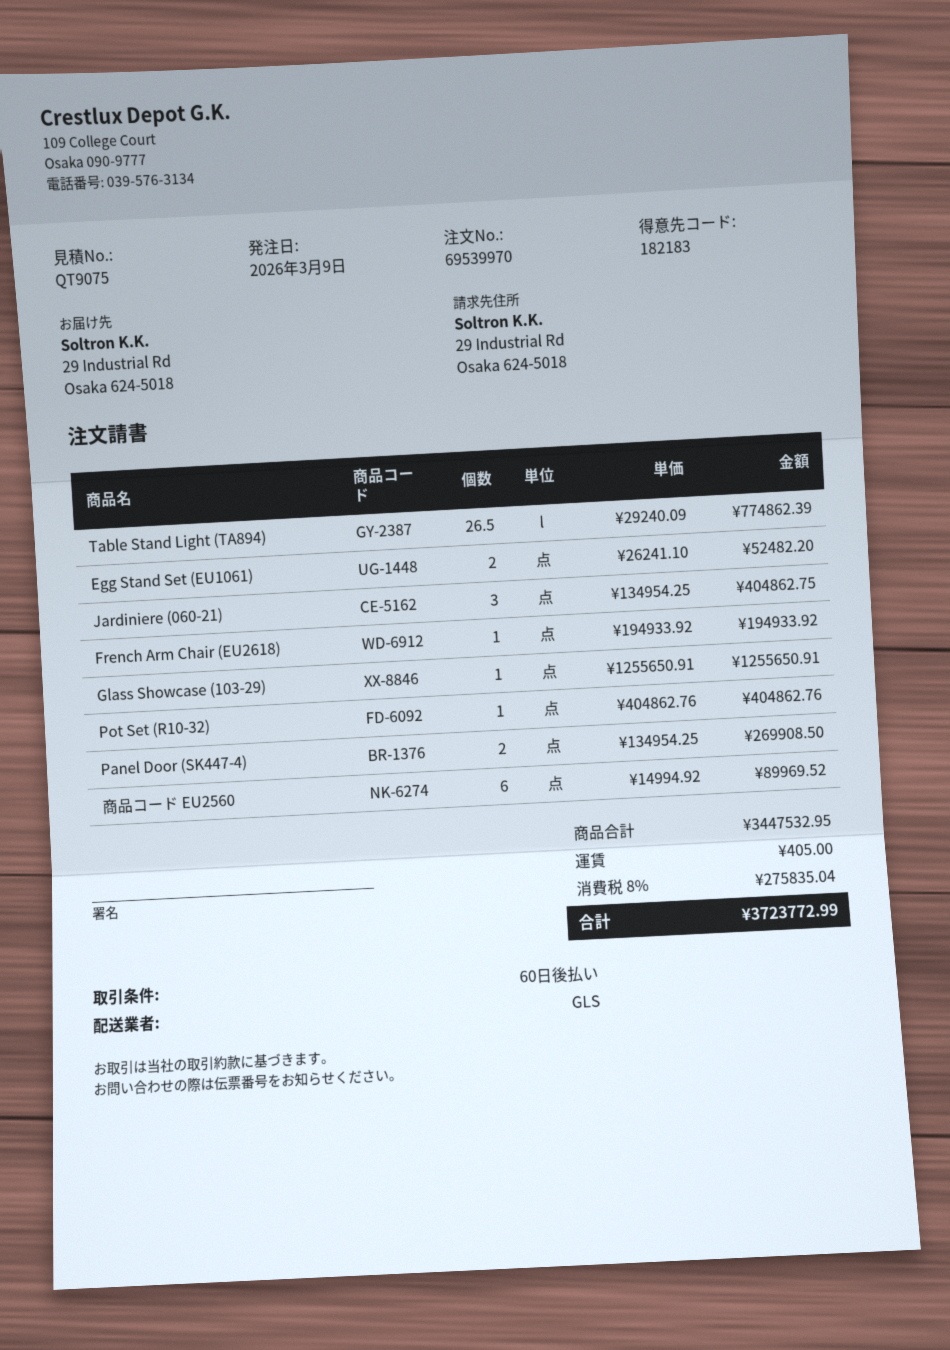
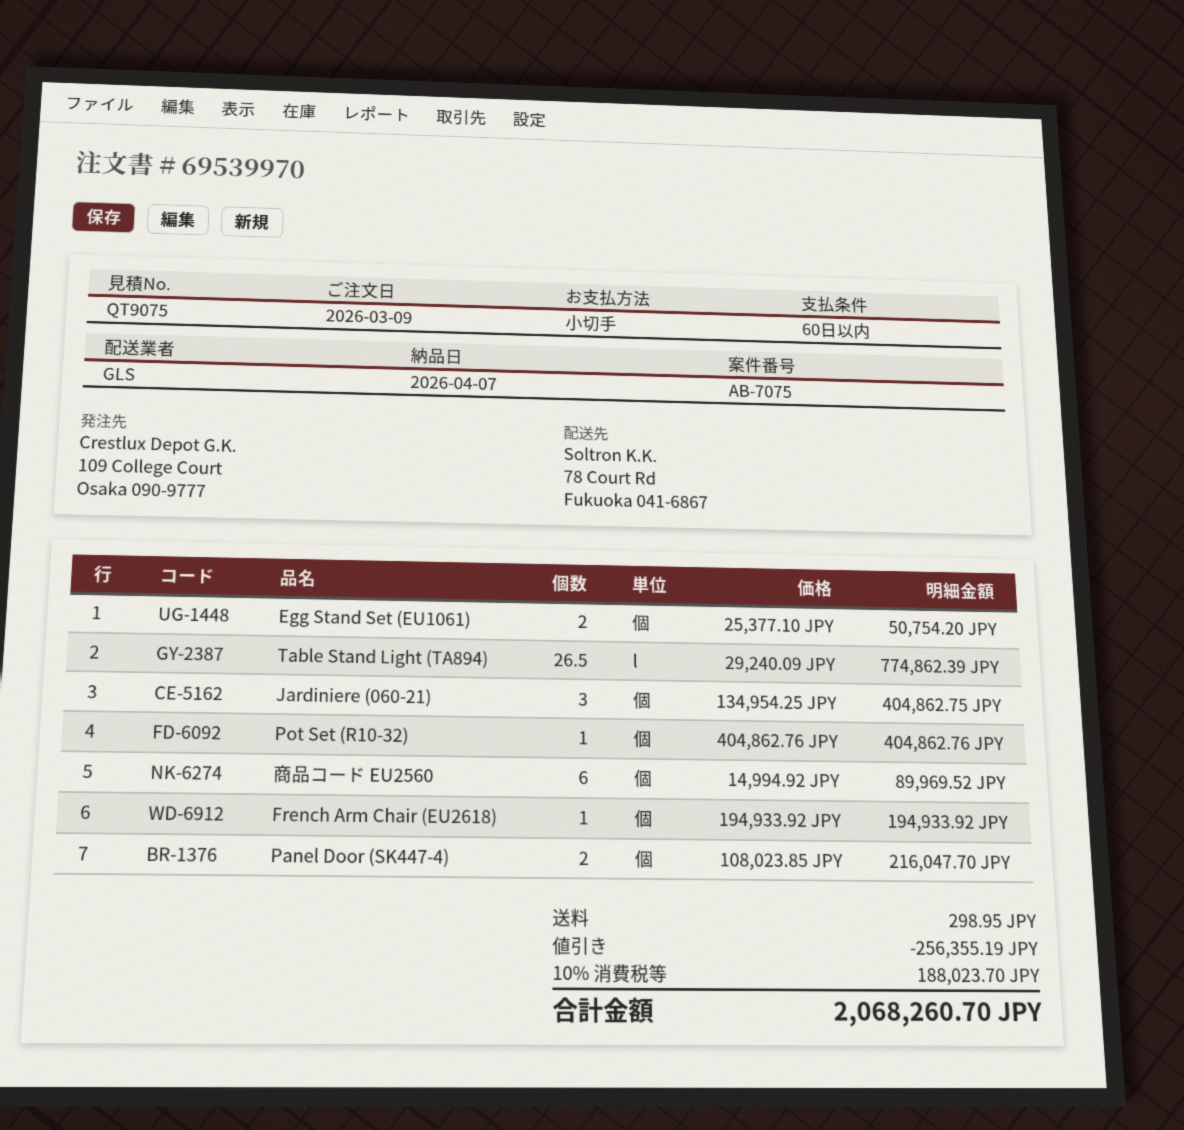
ship to: 29 Industrial Rd, Osaka 624-5018 -> 78 Court Rd, Fukuoka 041-6867
Egg Stand Set (EU1061): 2 x 26241.10 = 52482.20 -> 2 x 25377.10 = 50754.20
Glass Showcase (103-29): 1 x 1255650.91 = 1255650.91 -> none
Panel Door (SK447-4): 2 x 134954.25 = 269908.50 -> 2 x 108023.85 = 216047.70
discount: none -> 256355.19
shipping: 405.00 -> 298.95
tax: 8% = 275835.04 -> 10% = 188023.70
total: 3723772.99 -> 2068260.70

